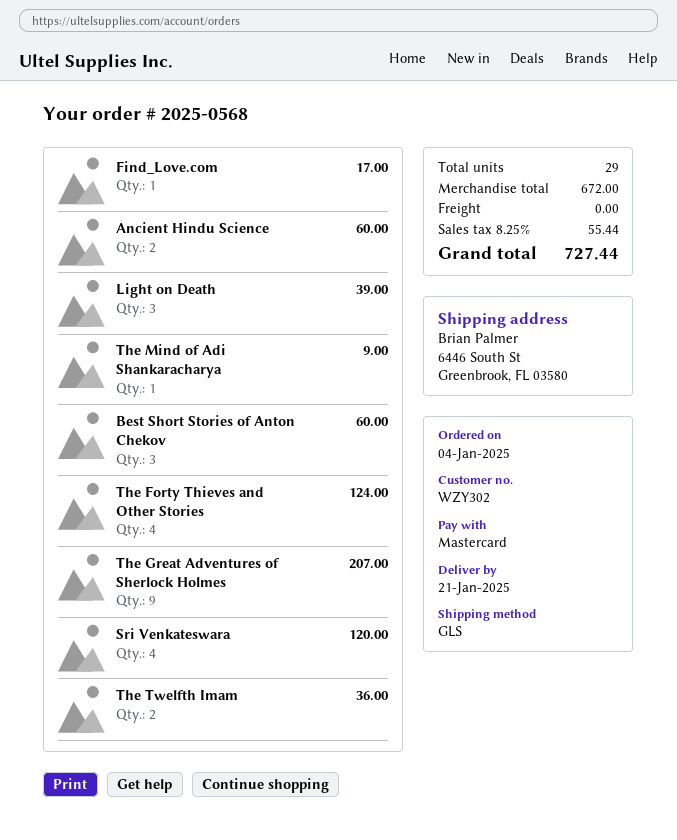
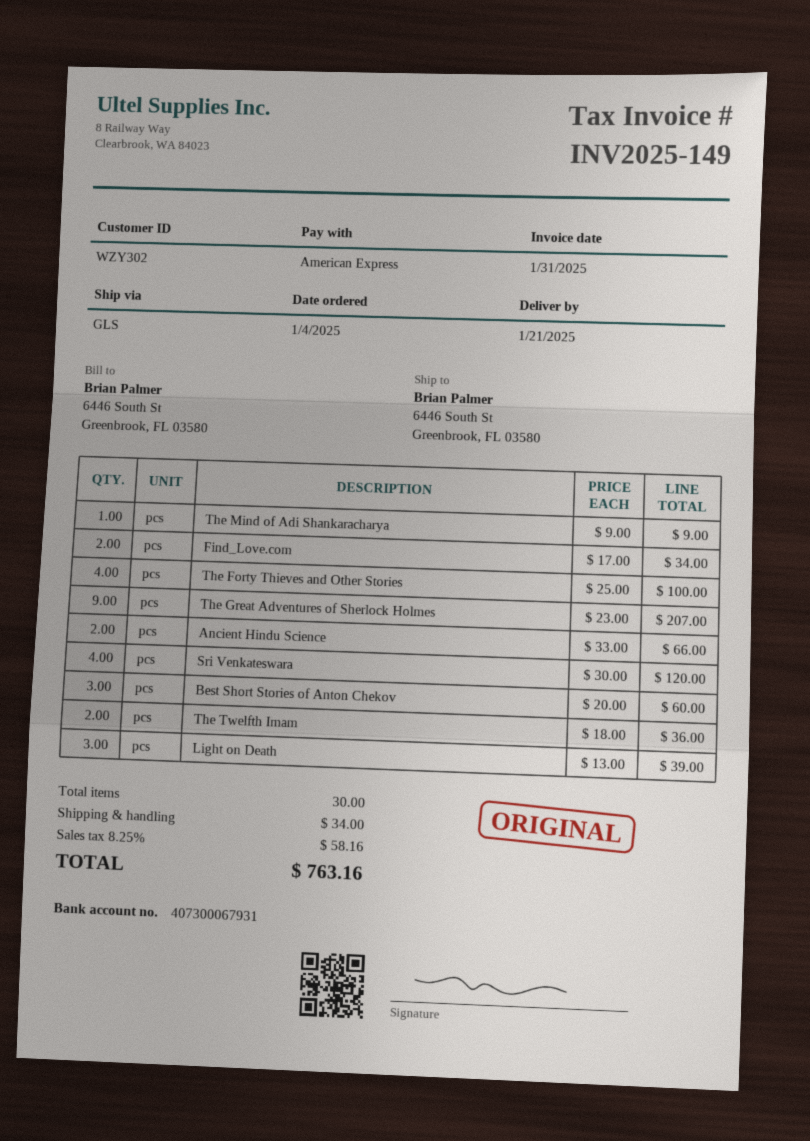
payment method: Mastercard -> American Express
Find_Love.com: 1 for 17.00 -> 2 for 34.00
Ancient Hindu Science: 2 for 60.00 -> 2 for 66.00
The Forty Thieves and Other Stories: 4 for 124.00 -> 4 for 100.00
total quantity: 29 -> 30
shipping: 0.00 -> 34.00
tax: 8.25% = 55.44 -> 8.25% = 58.16
total: 727.44 -> 763.16

